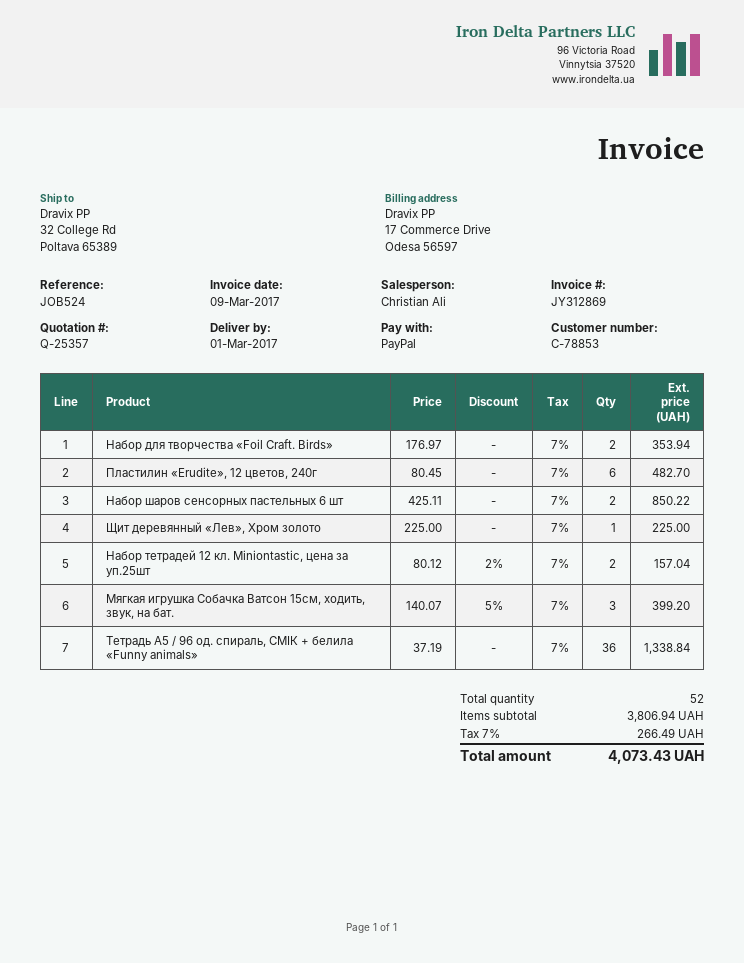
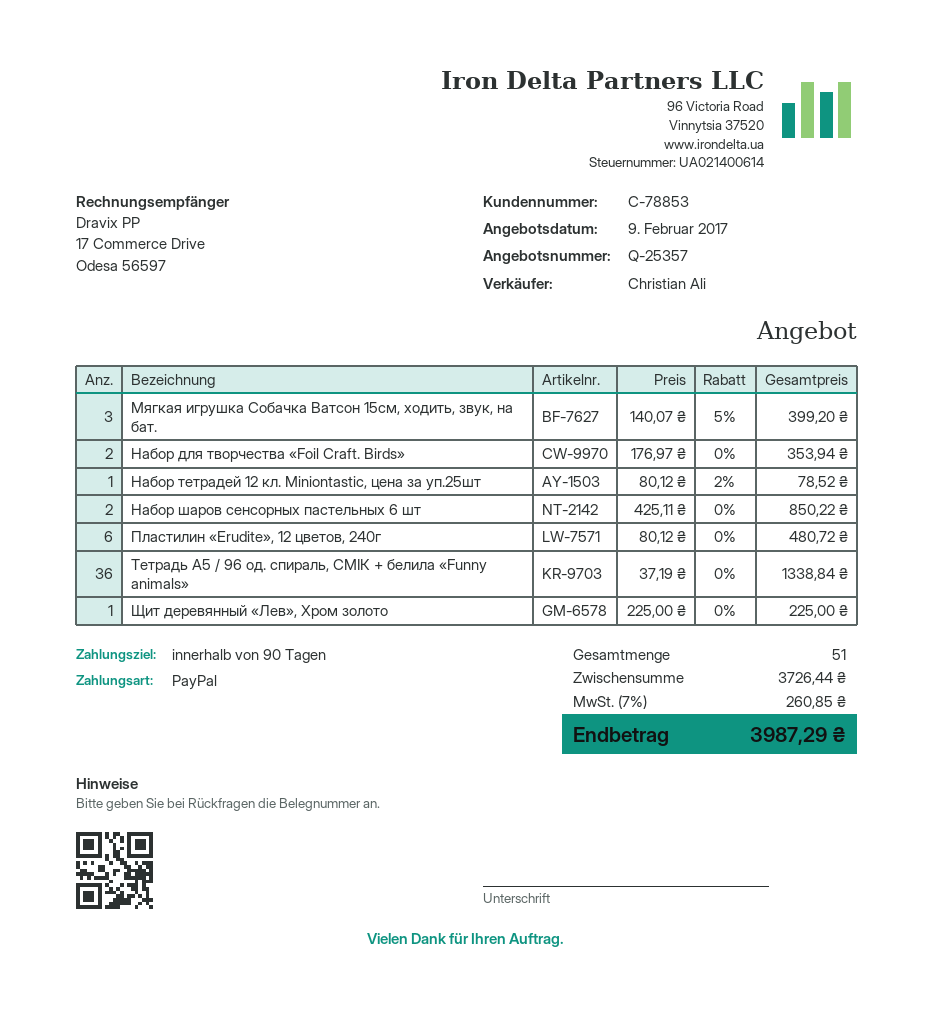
Пластилин «Erudite», 12 цветов, 240г: 6 x 80.45 = 482.70 -> 6 x 80.12 = 480.72
Набор тетрадей 12 кл. Miniontastic, цена за уп.25шт: 2 x 80.12 - 2% = 157.04 -> 1 x 80.12 - 2% = 78.52
total quantity: 52 -> 51
subtotal: 3806.94 -> 3726.44
tax: 7% = 266.49 -> 7% = 260.85
total: 4073.43 -> 3987.29

